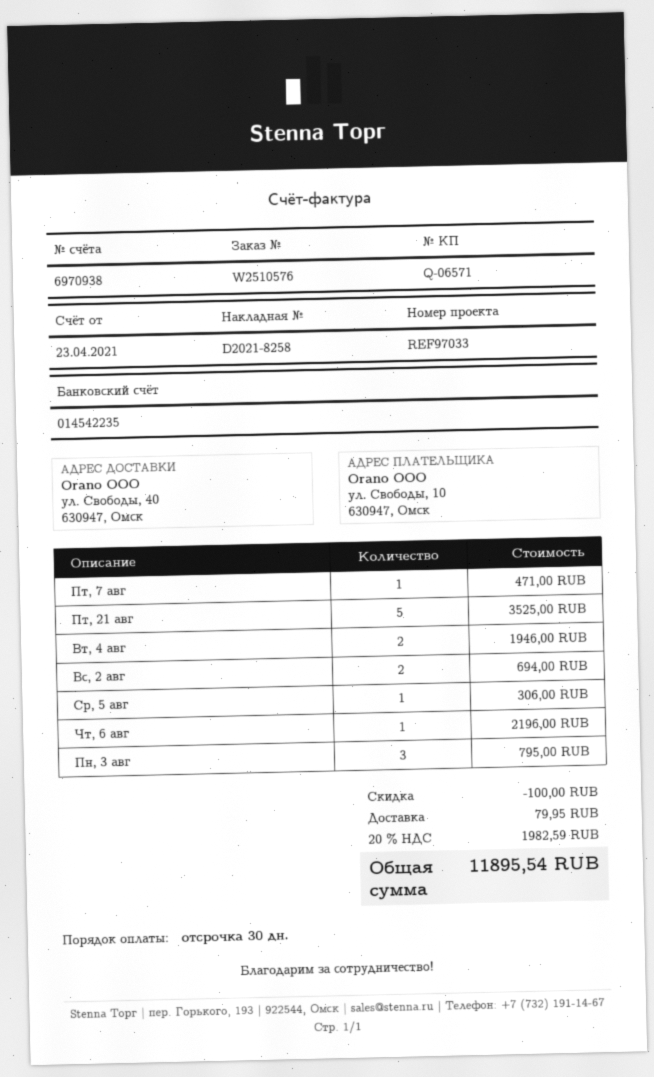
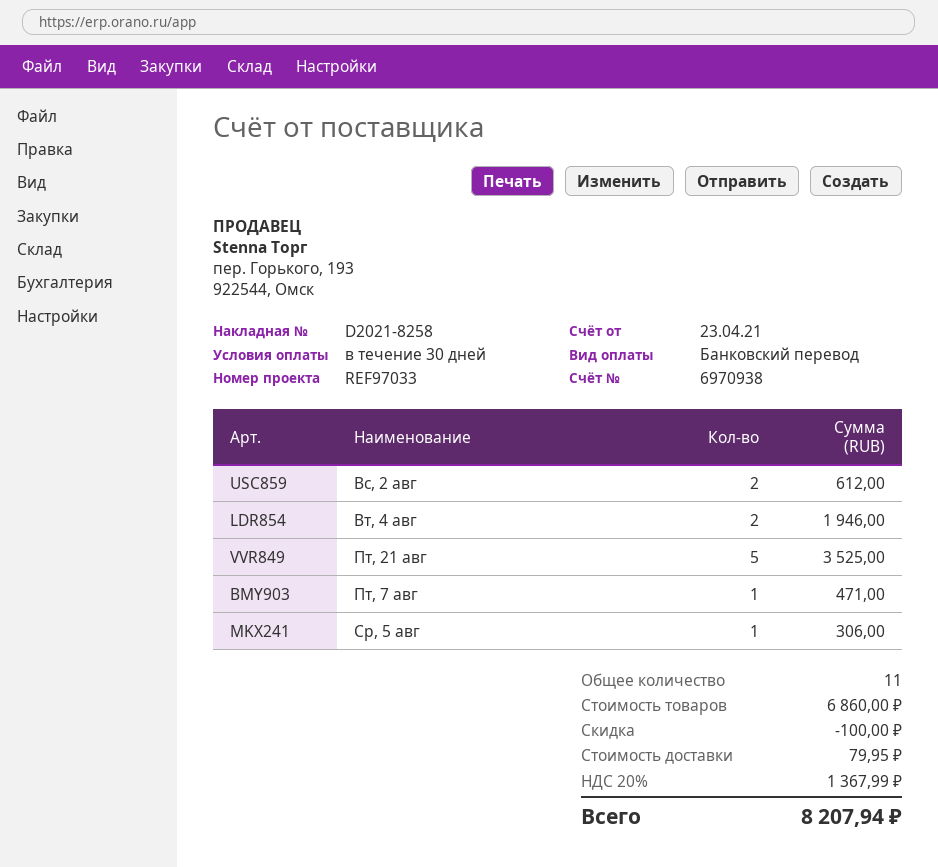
Вс, 2 авг: 2 for 694.00 -> 2 for 612.00
Чт, 6 авг: 1 for 2196.00 -> none
Пн, 3 авг: 3 for 795.00 -> none
tax: 20% = 1982.59 -> 20% = 1367.99
total: 11895.54 -> 8207.94

